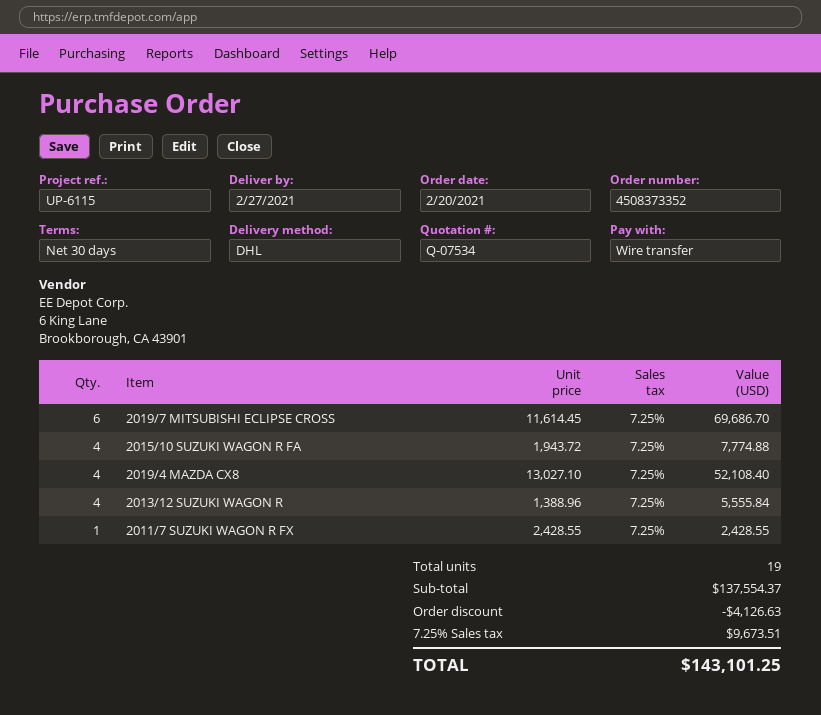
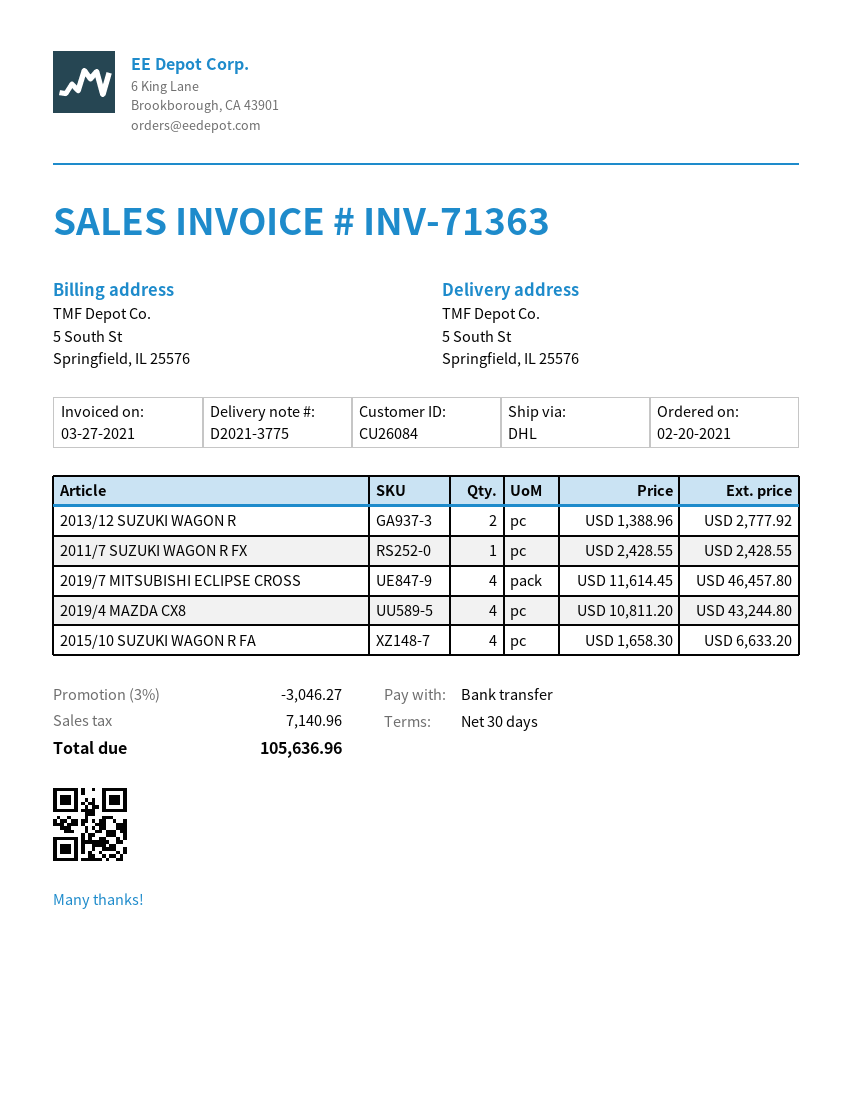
2019/7 MITSUBISHI ECLIPSE CROSS: 6 x 11614.45 = 69686.70 -> 4 x 11614.45 = 46457.80
2015/10 SUZUKI WAGON R FA: 4 x 1943.72 = 7774.88 -> 4 x 1658.30 = 6633.20
2019/4 MAZDA CX8: 4 x 13027.10 = 52108.40 -> 4 x 10811.20 = 43244.80
2013/12 SUZUKI WAGON R: 4 x 1388.96 = 5555.84 -> 2 x 1388.96 = 2777.92
discount: 4126.63 -> 3046.27
tax: 9673.51 -> 7140.96
total: 143101.25 -> 105636.96

